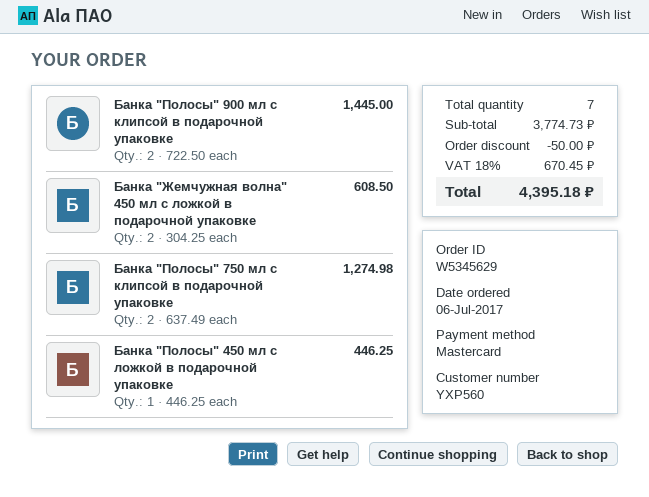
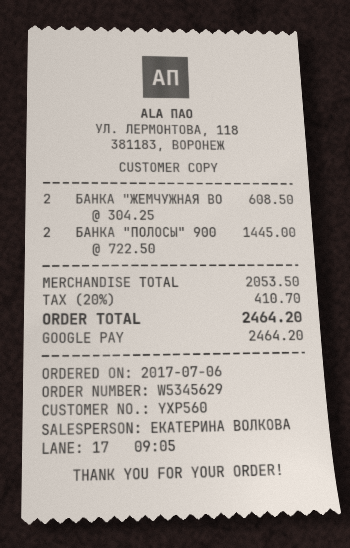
payment method: Mastercard -> Google Pay
Банка "Полосы" 750 мл с клипсой в подарочной упаковке: 2 x 637.49 = 1274.98 -> none
Банка "Полосы" 450 мл с ложкой в подарочной упаковке: 1 x 446.25 = 446.25 -> none
subtotal: 3774.73 -> 2053.50
discount: 50.00 -> none
tax: 18% = 670.45 -> 20% = 410.70
total: 4395.18 -> 2464.20

